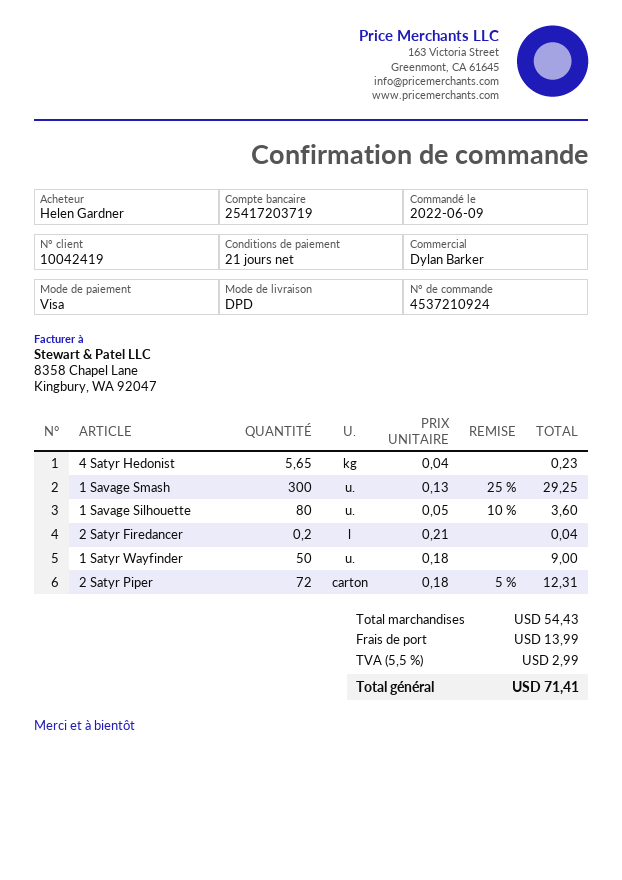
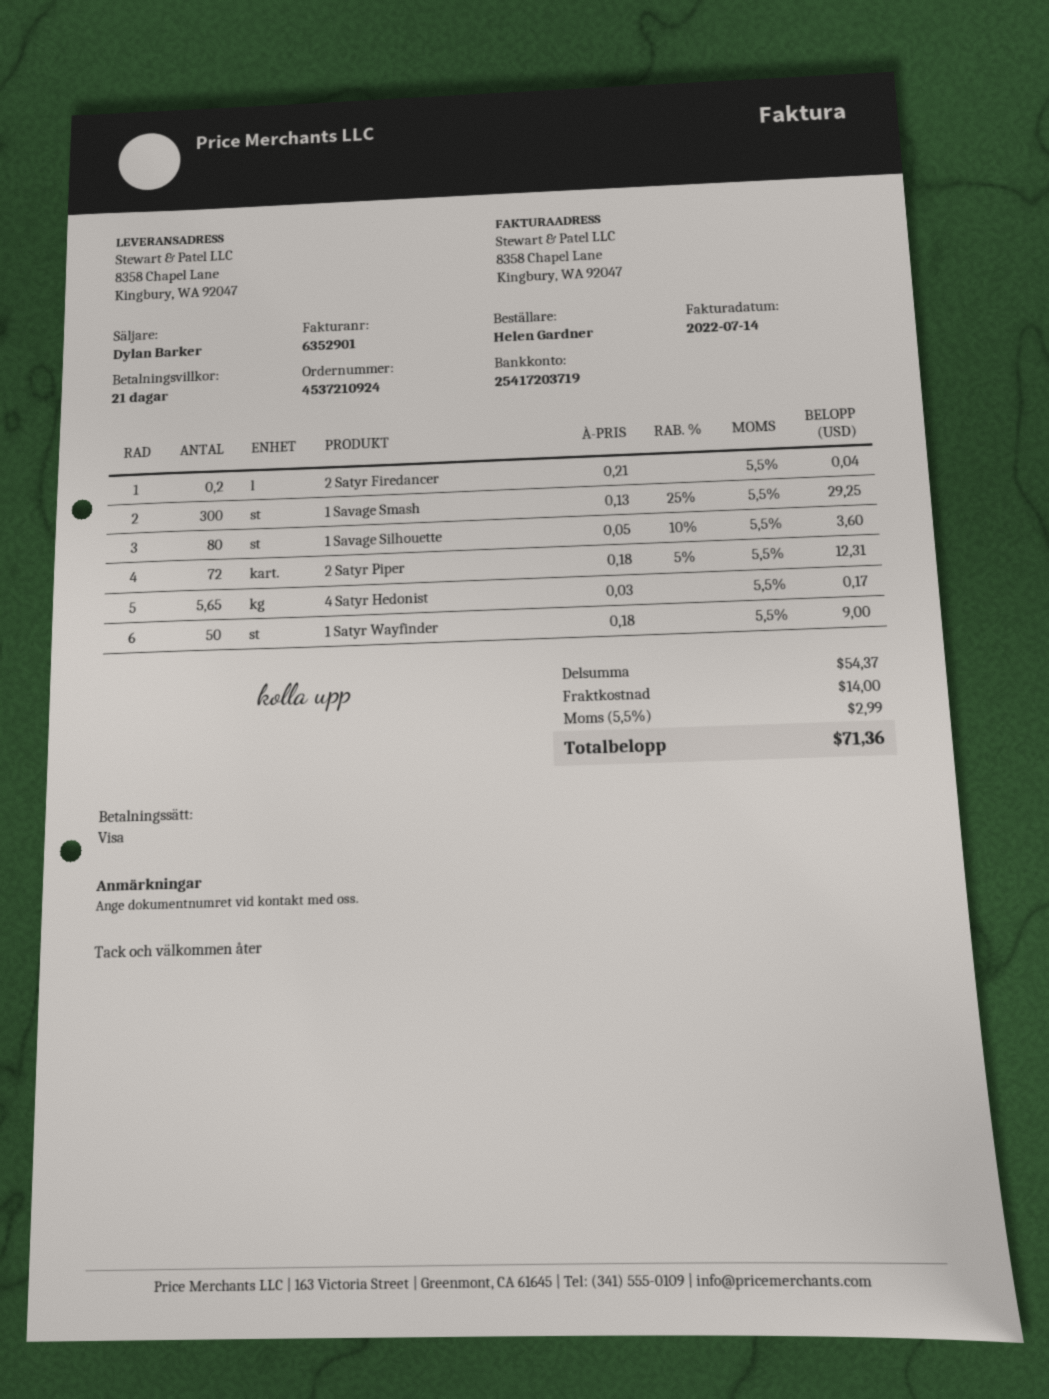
4 Satyr Hedonist: 5.65 x 0.04 = 0.23 -> 5.65 x 0.03 = 0.17
subtotal: 54.43 -> 54.37
shipping: 13.99 -> 14.00
total: 71.41 -> 71.36

